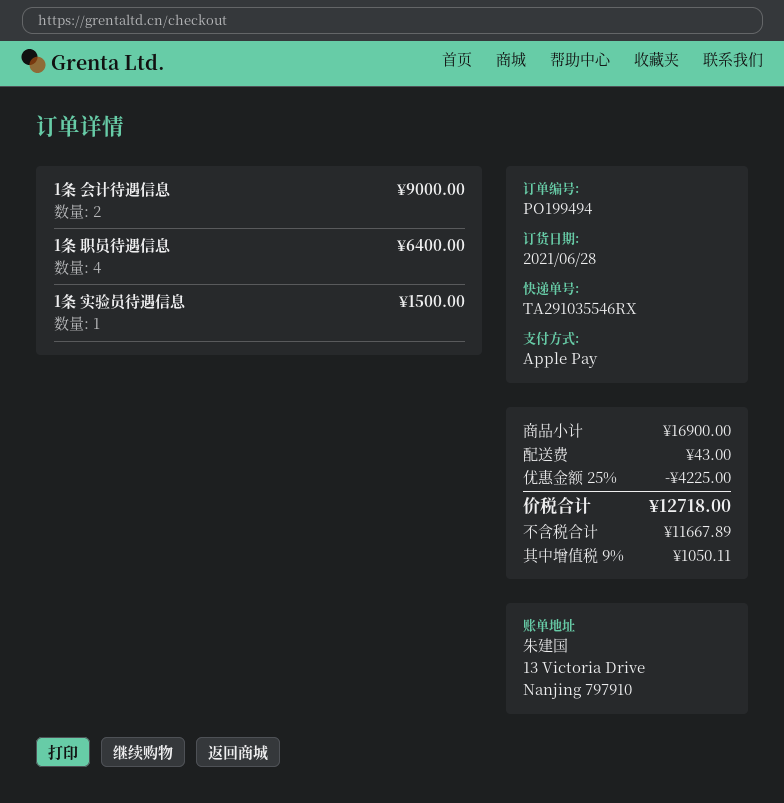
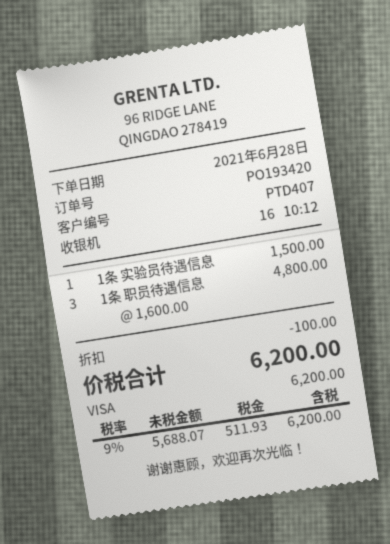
order number: PO199494 -> PO193420
payment method: Apple Pay -> Visa
1条 会计待遇信息: 2 for 9000.00 -> none
1条 职员待遇信息: 4 for 6400.00 -> 3 for 4800.00
discount: 4225.00 -> 100.00
shipping: 43.00 -> none
net: 11667.89 -> 5688.07
tax: 9% = 1050.11 -> 9% = 511.93
total: 12718.00 -> 6200.00

